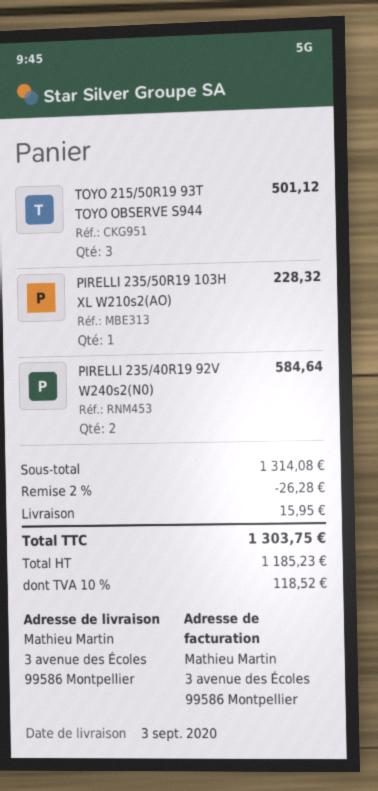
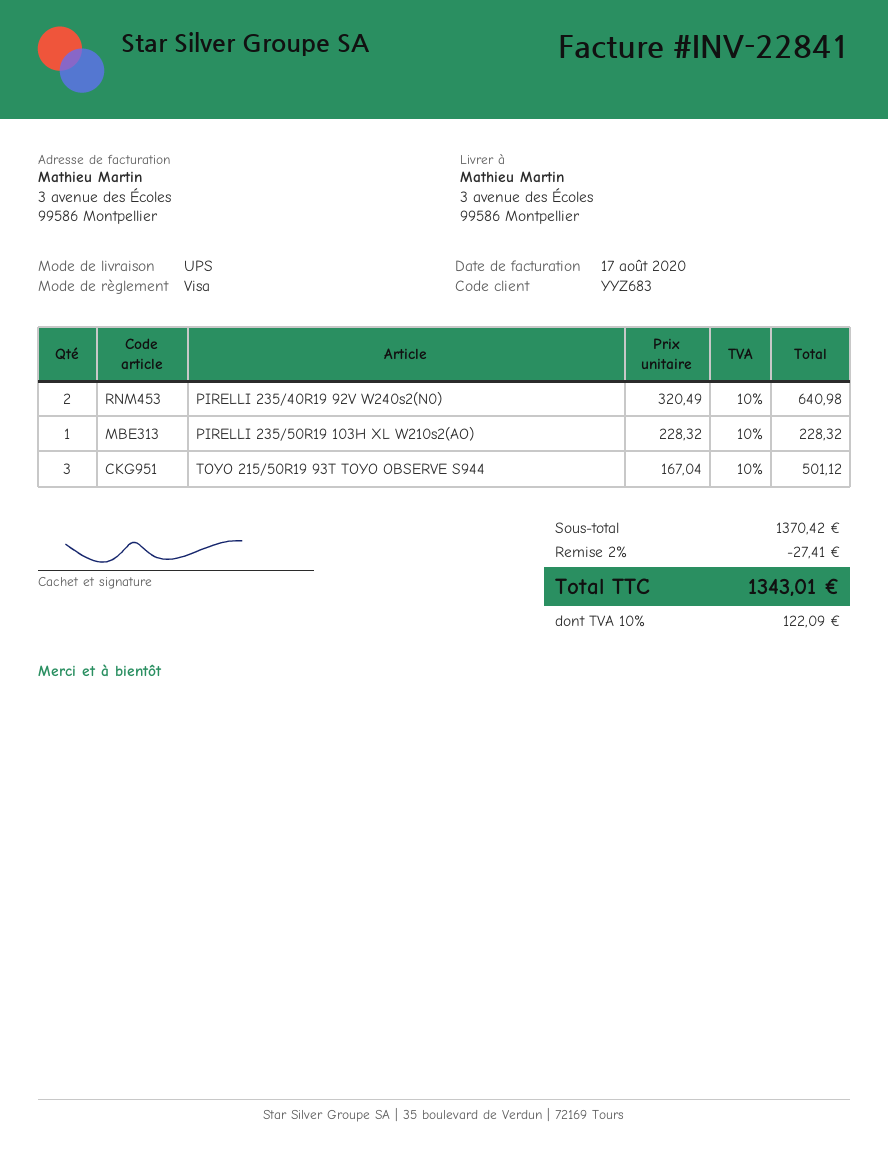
PIRELLI 235/40R19 92V W240s2(N0): 2 for 584.64 -> 2 for 640.98
subtotal: 1314.08 -> 1370.42
discount: 2% = 26.28 -> 2% = 27.41
shipping: 15.95 -> none
tax: 10% = 118.52 -> 10% = 122.09
total: 1303.75 -> 1343.01

